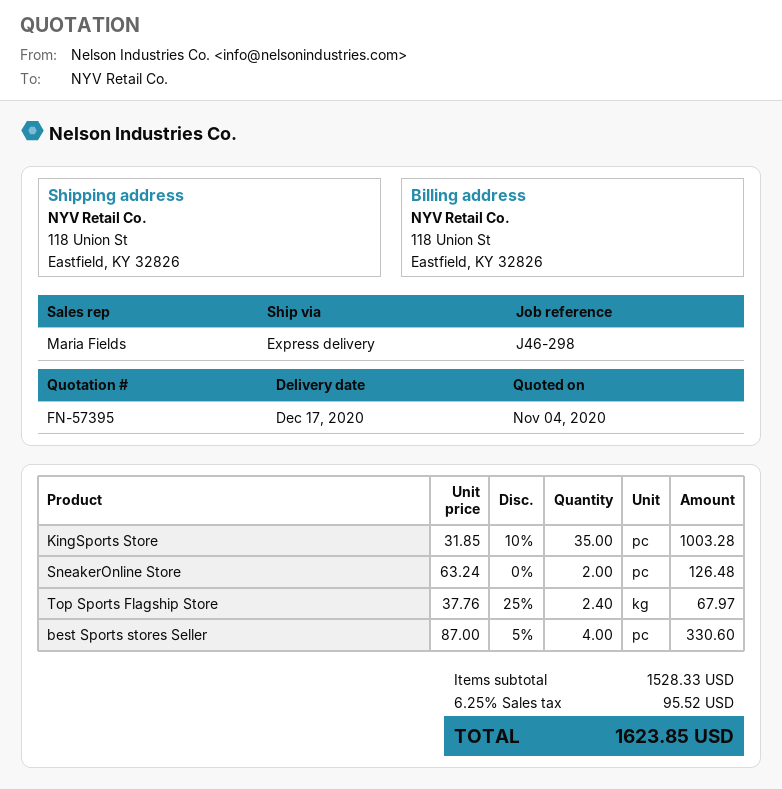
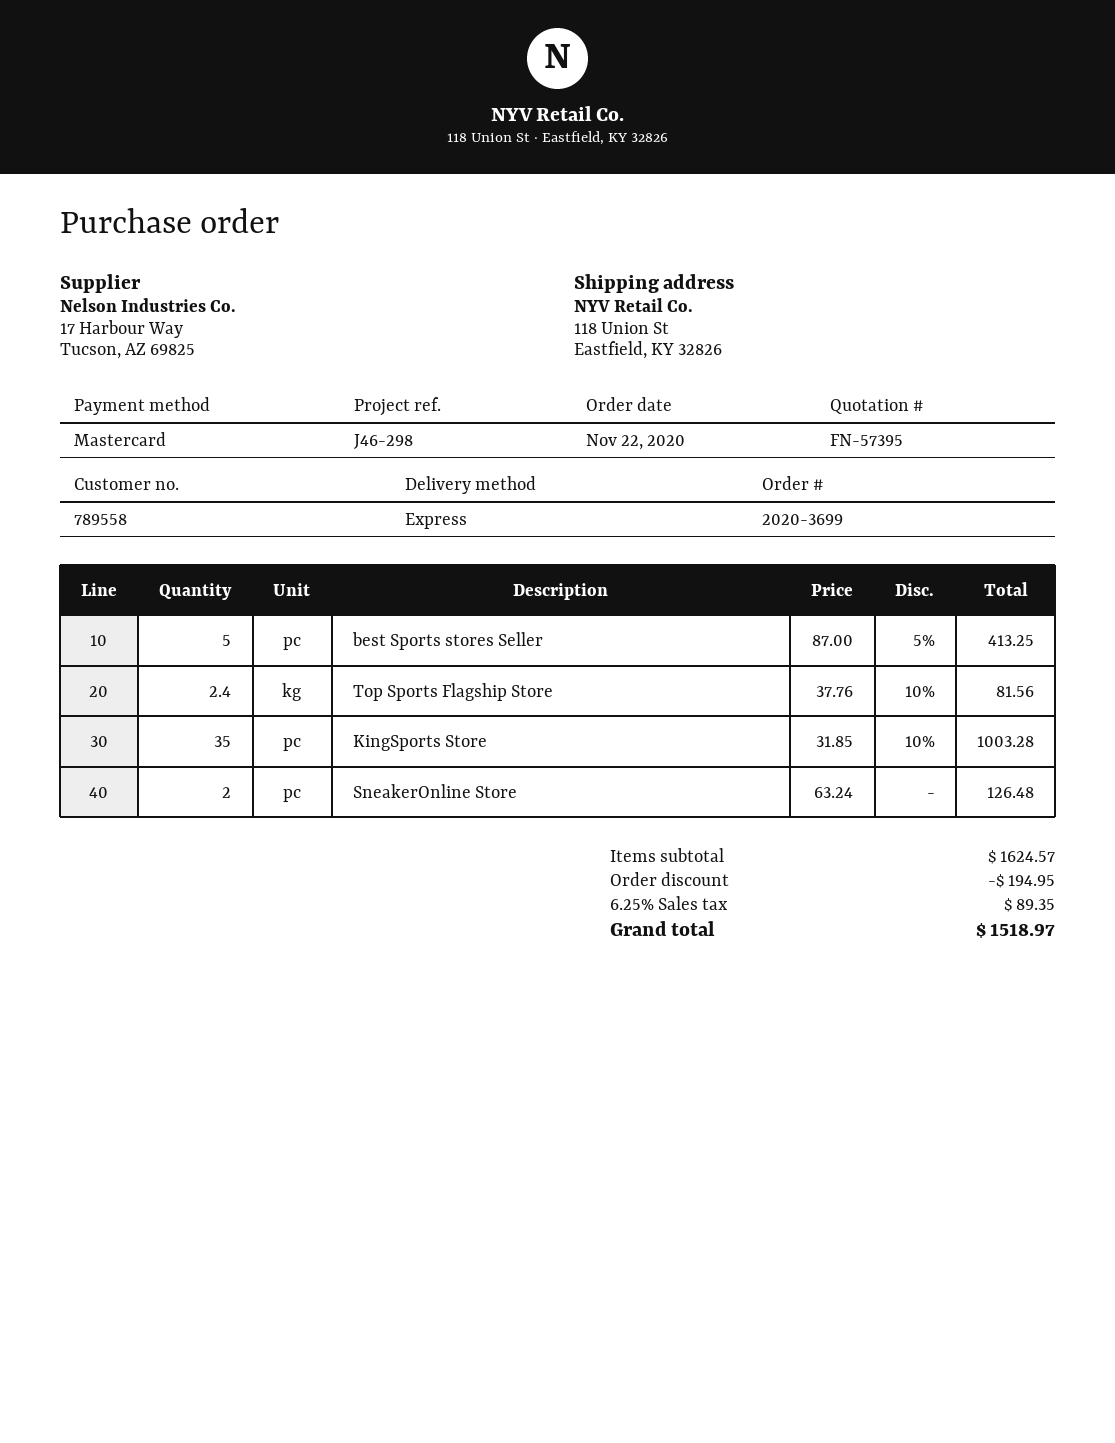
Top Sports Flagship Store: 2.4 x 37.76 - 25% = 67.97 -> 2.4 x 37.76 - 10% = 81.56
best Sports stores Seller: 4 x 87.00 - 5% = 330.60 -> 5 x 87.00 - 5% = 413.25
subtotal: 1528.33 -> 1624.57
discount: none -> 194.95
tax: 6.25% = 95.52 -> 6.25% = 89.35
total: 1623.85 -> 1518.97

